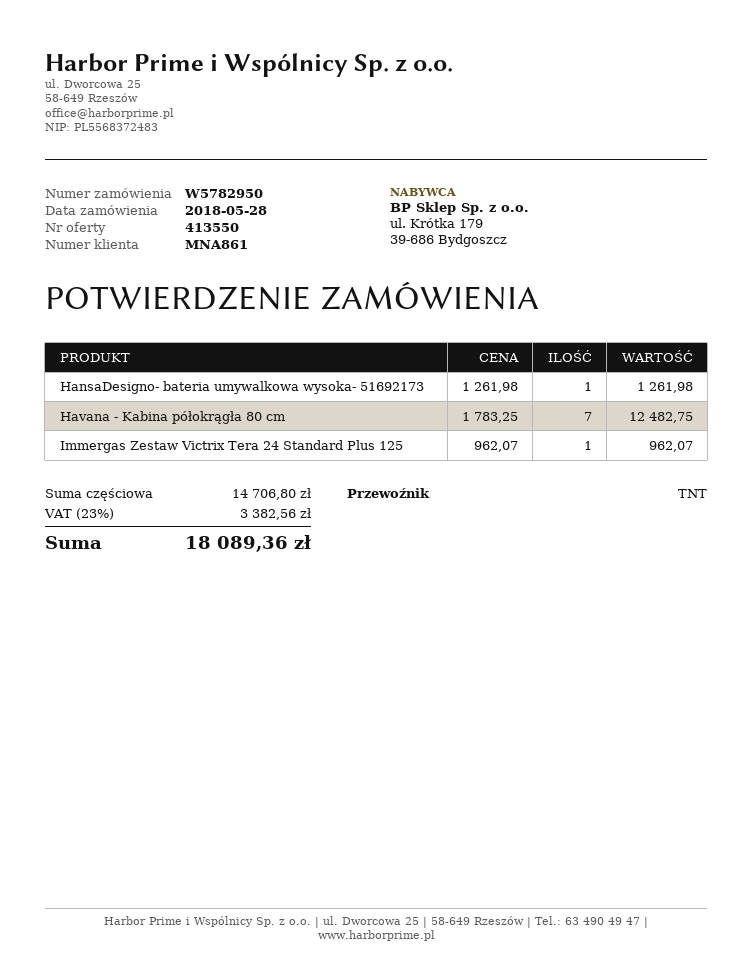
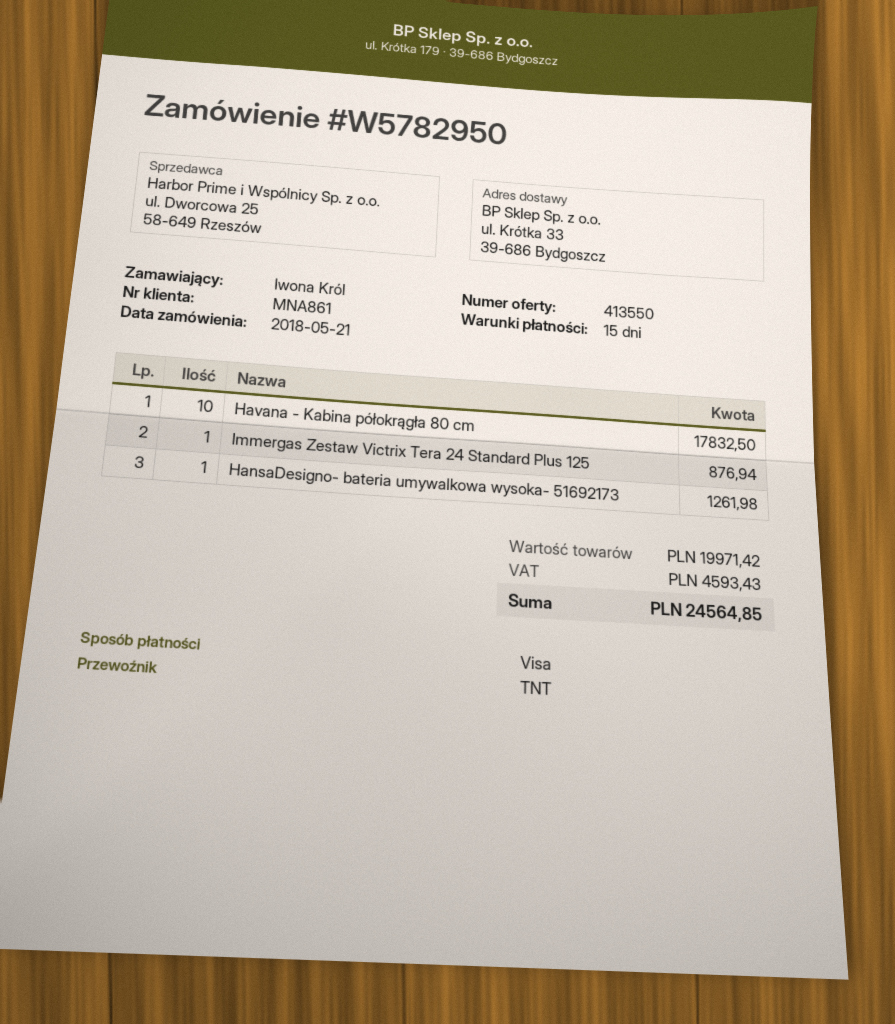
order date: 2018-05-28 -> 2018-05-21
Havana - Kabina półokrągła 80 cm: 7 for 12482.75 -> 10 for 17832.50
Immergas Zestaw Victrix Tera 24 Standard Plus 125: 1 for 962.07 -> 1 for 876.94
subtotal: 14706.80 -> 19971.42
tax: 3382.56 -> 4593.43
total: 18089.36 -> 24564.85

